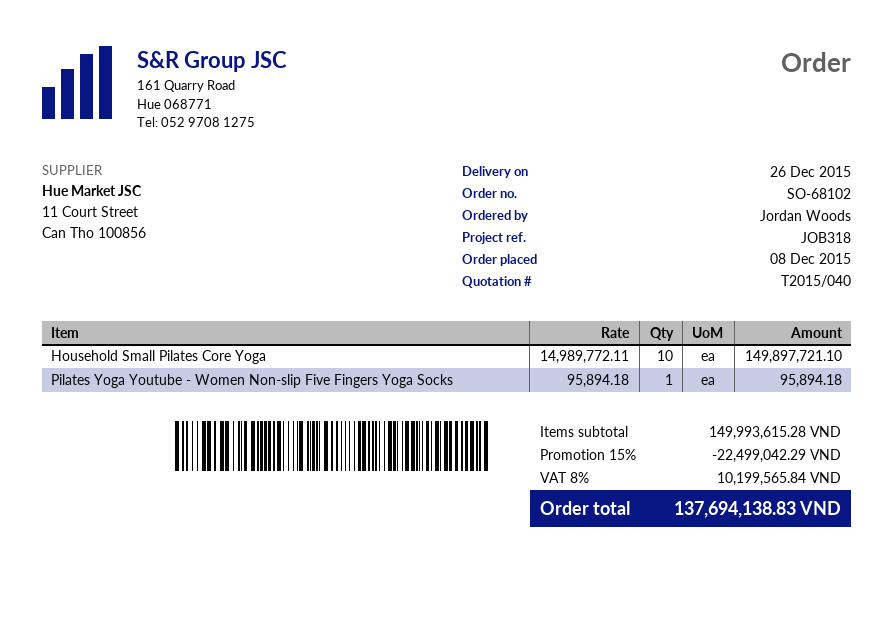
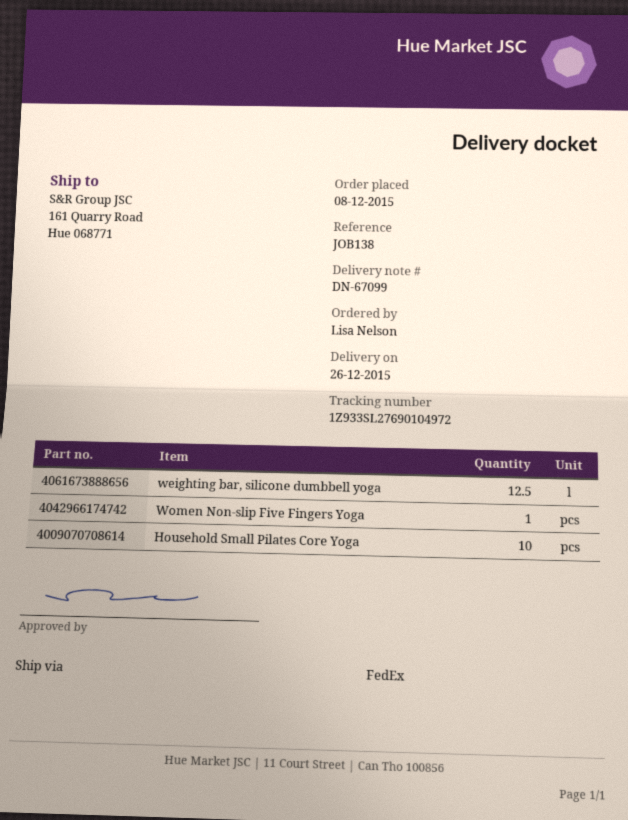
reference: JOB318 -> JOB138
ordered by: Jordan Woods -> Lisa Nelson
Pilates Yoga Youtube - Women Non-slip Five Fingers Yoga Socks: 1 -> none
weighting bar, silicone dumbbell yoga: none -> 12.5
Women Non-slip Five Fingers Yoga: none -> 1

